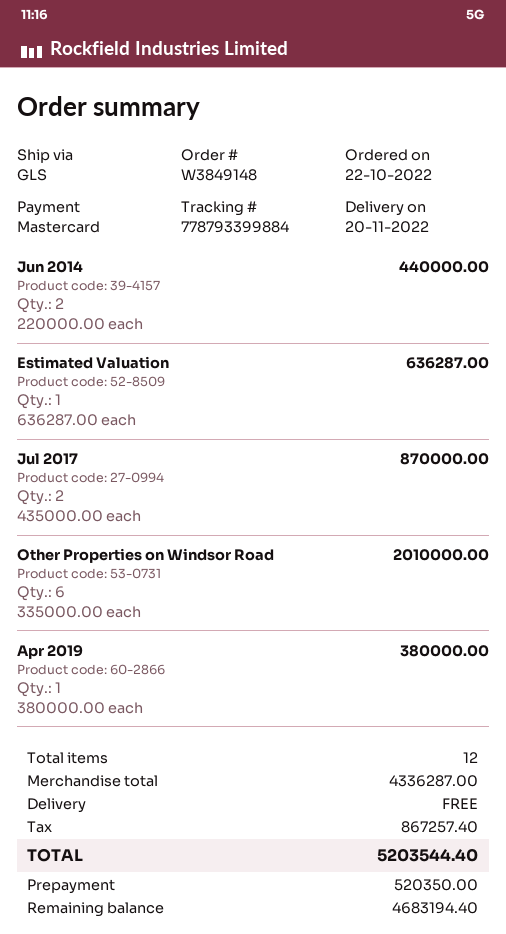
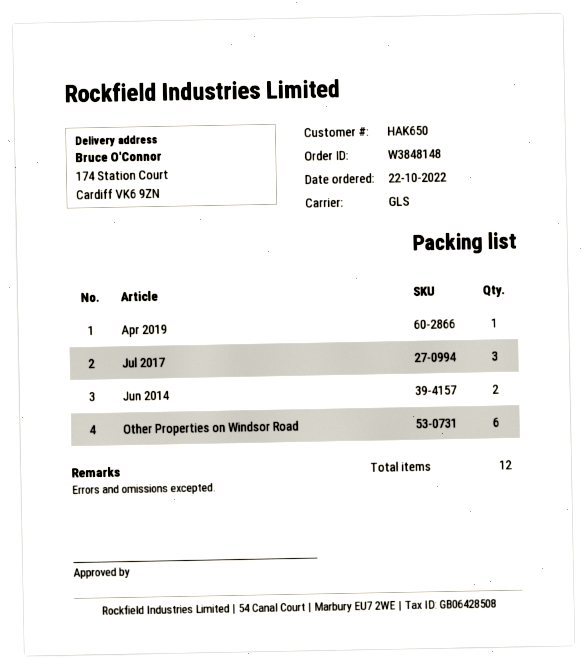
order number: W3849148 -> W3848148
Estimated Valuation: 1 -> none
Jul 2017: 2 -> 3

